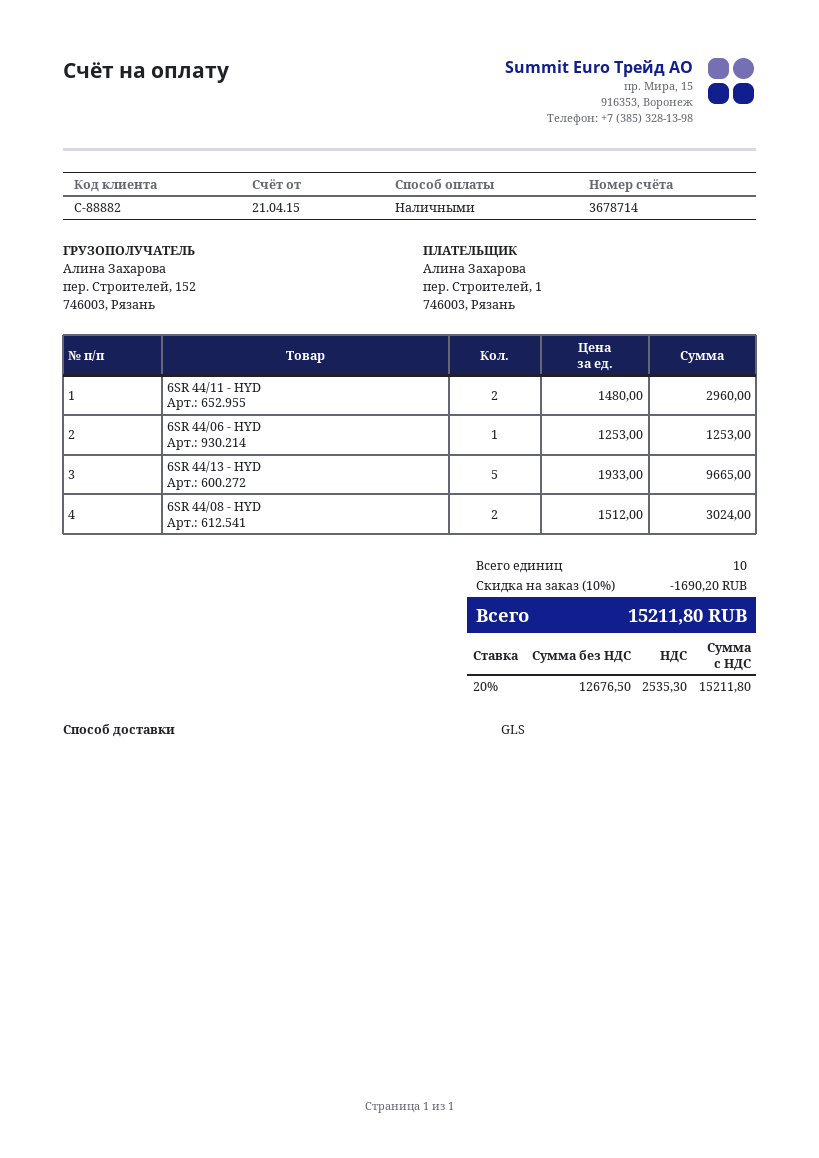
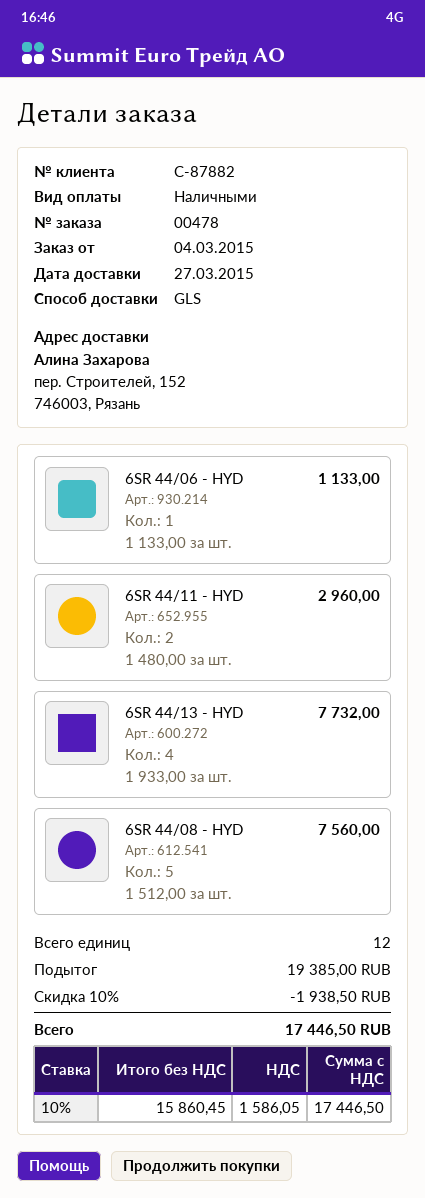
customer number: C-88882 -> C-87882
6SR 44/06 - HYD: 1 x 1253.00 = 1253.00 -> 1 x 1133.00 = 1133.00
6SR 44/13 - HYD: 5 x 1933.00 = 9665.00 -> 4 x 1933.00 = 7732.00
6SR 44/08 - HYD: 2 x 1512.00 = 3024.00 -> 5 x 1512.00 = 7560.00
total quantity: 10 -> 12
discount: 10% = 1690.20 -> 10% = 1938.50
net: 12676.50 -> 15860.45
tax: 20% = 2535.30 -> 10% = 1586.05
total: 15211.80 -> 17446.50

